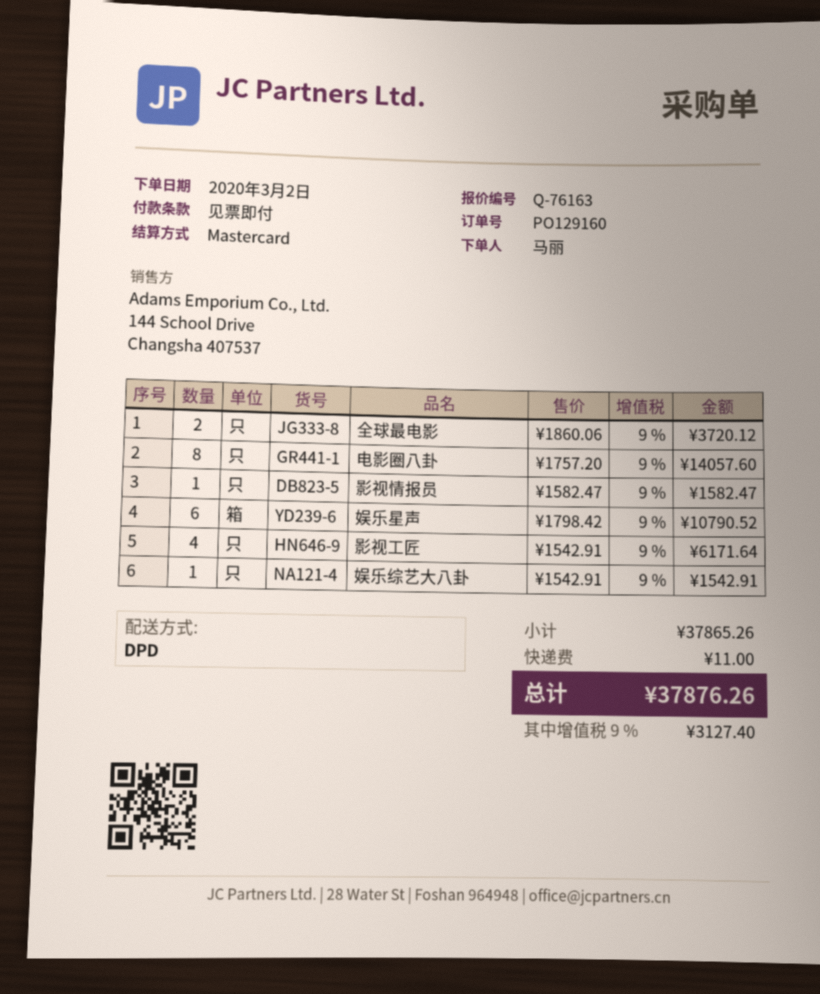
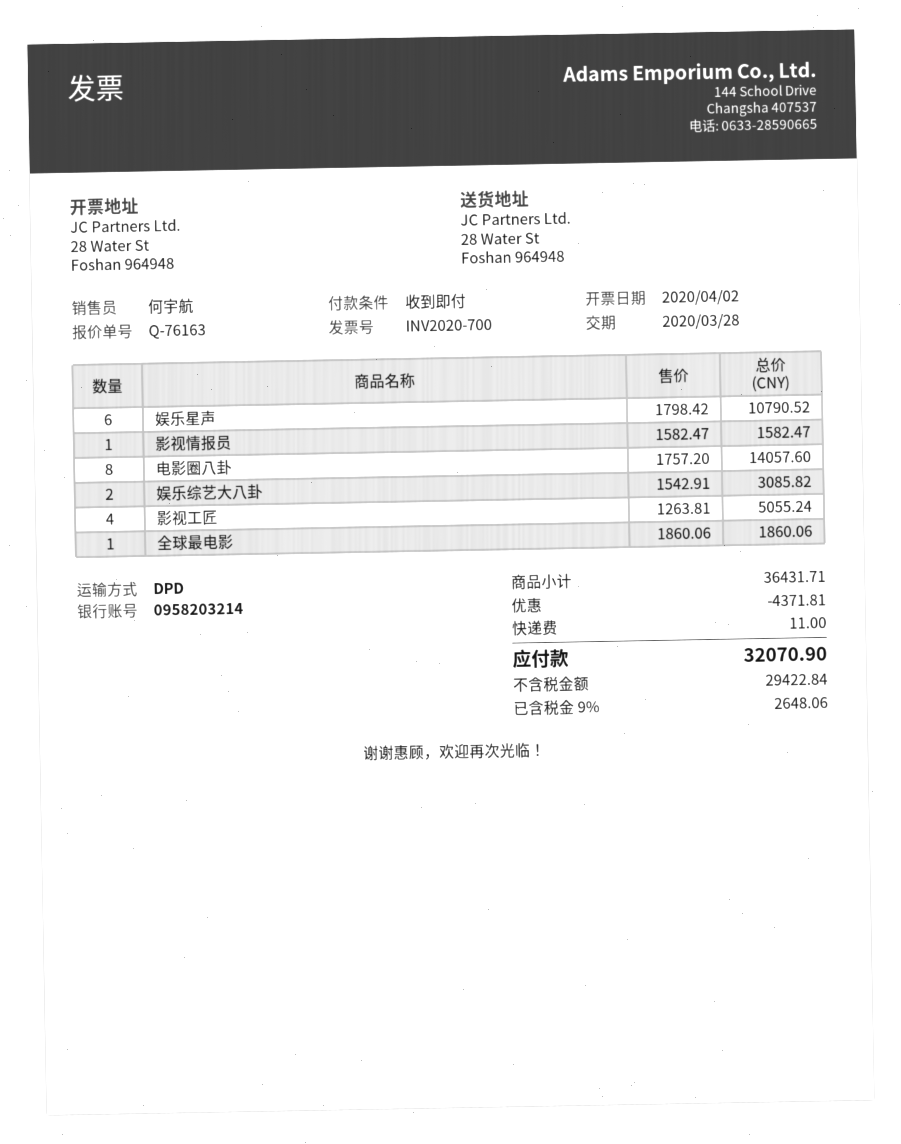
全球最电影: 2 x 1860.06 = 3720.12 -> 1 x 1860.06 = 1860.06
影视工匠: 4 x 1542.91 = 6171.64 -> 4 x 1263.81 = 5055.24
娱乐综艺大八卦: 1 x 1542.91 = 1542.91 -> 2 x 1542.91 = 3085.82
subtotal: 37865.26 -> 36431.71
discount: none -> 4371.81
tax: 9% = 3127.40 -> 9% = 2648.06
total: 37876.26 -> 32070.90

